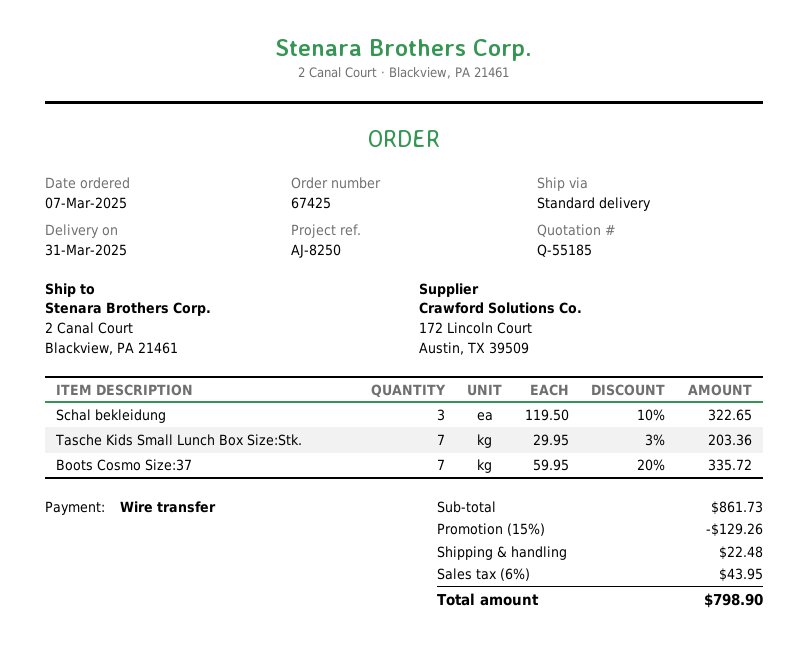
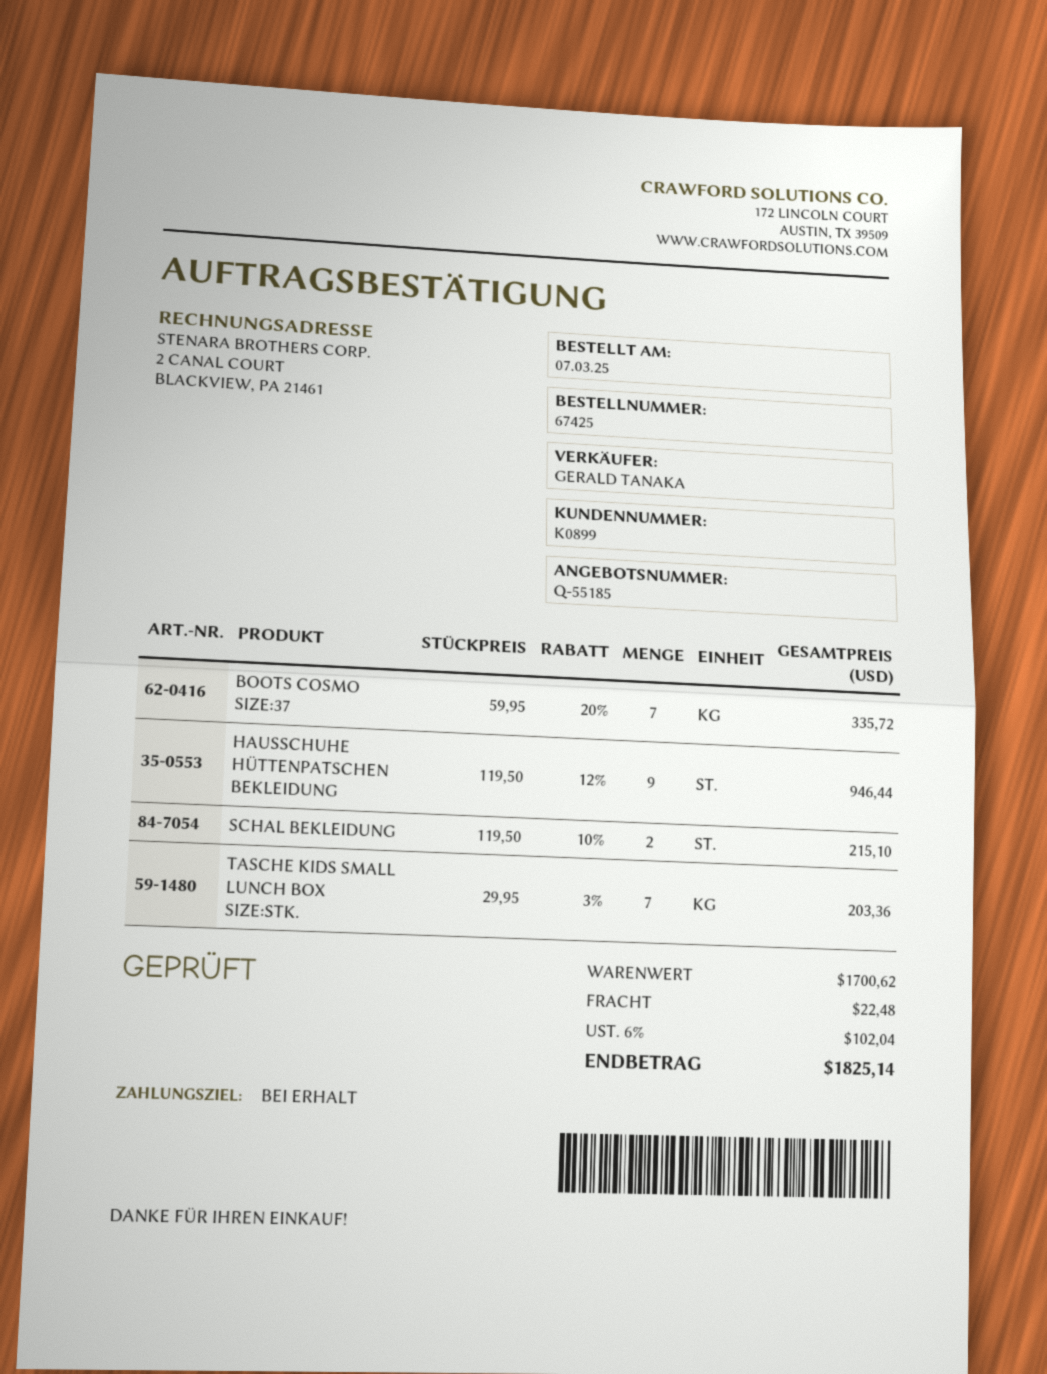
Schal bekleidung: 3 x 119.50 - 10% = 322.65 -> 2 x 119.50 - 10% = 215.10
HAUSSCHUHE HÜTTENPATSCHEN BEKLEIDUNG: none -> 9 x 119.50 - 12% = 946.44
subtotal: 861.73 -> 1700.62
discount: 15% = 129.26 -> none
tax: 6% = 43.95 -> 6% = 102.04
total: 798.90 -> 1825.14

